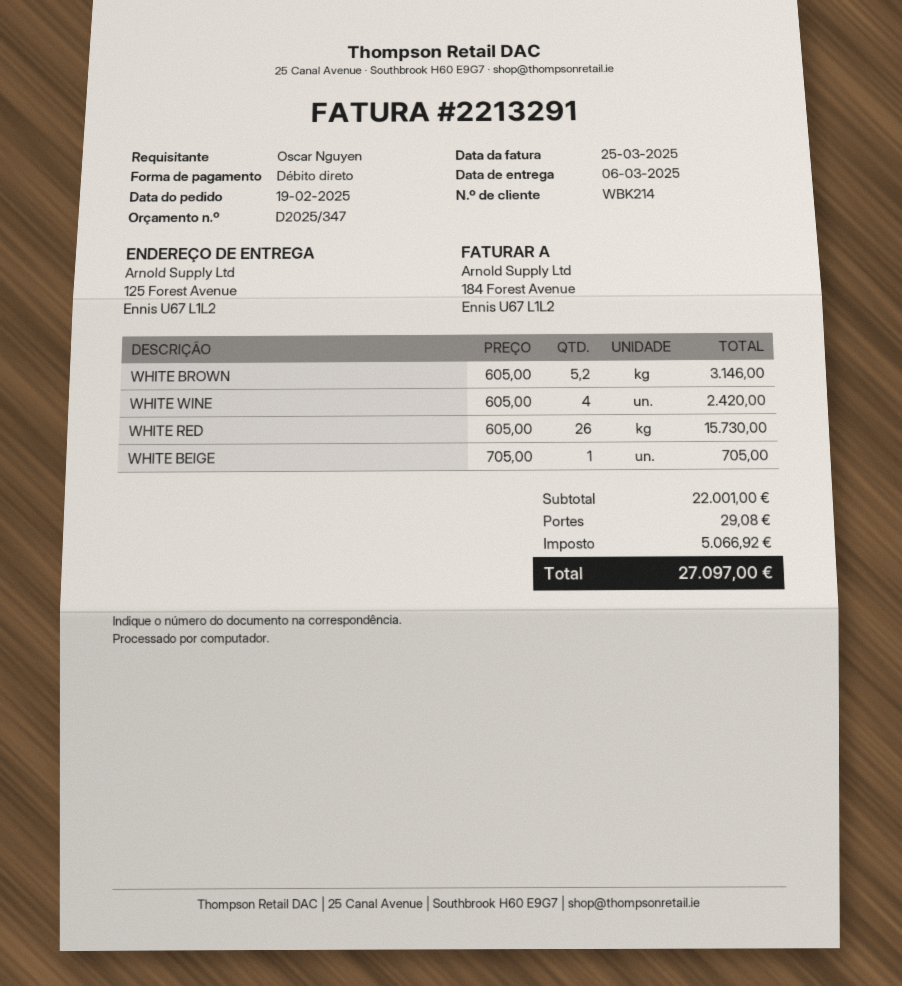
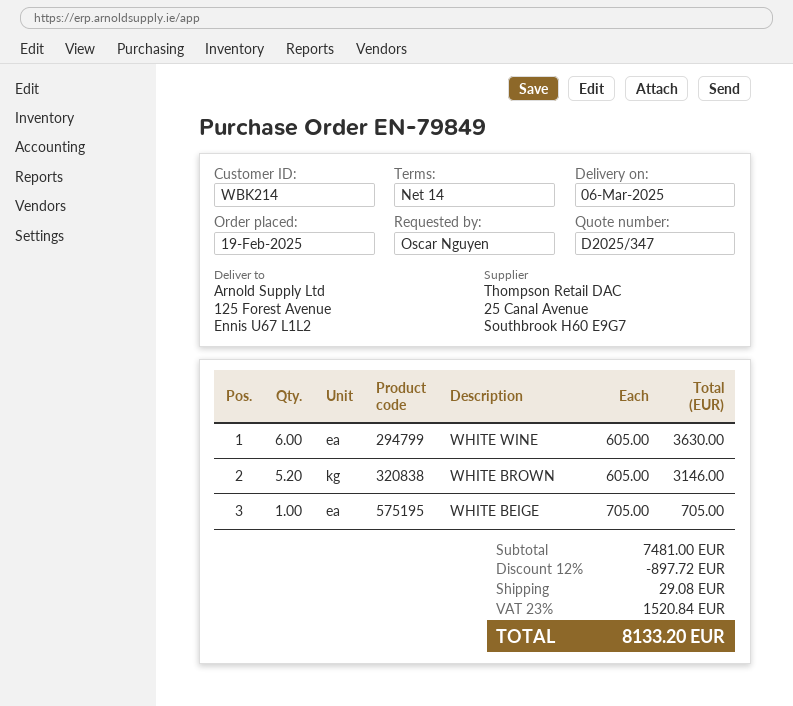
WHITE WINE: 4 x 605.00 = 2420.00 -> 6 x 605.00 = 3630.00
WHITE RED: 26 x 605.00 = 15730.00 -> none
subtotal: 22001.00 -> 7481.00
discount: none -> 12% = 897.72
tax: 5066.92 -> 1520.84
total: 27097.00 -> 8133.20

